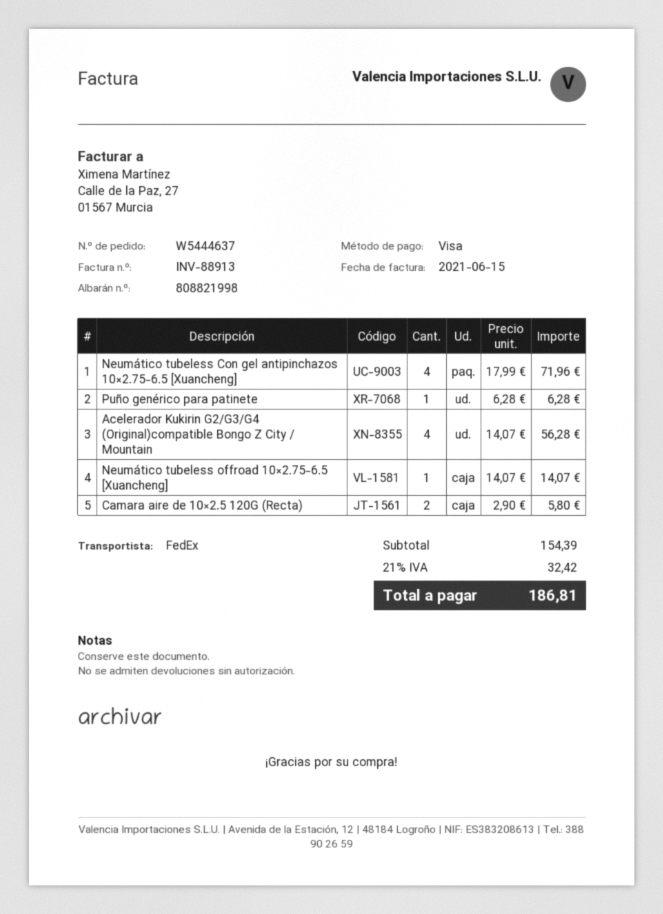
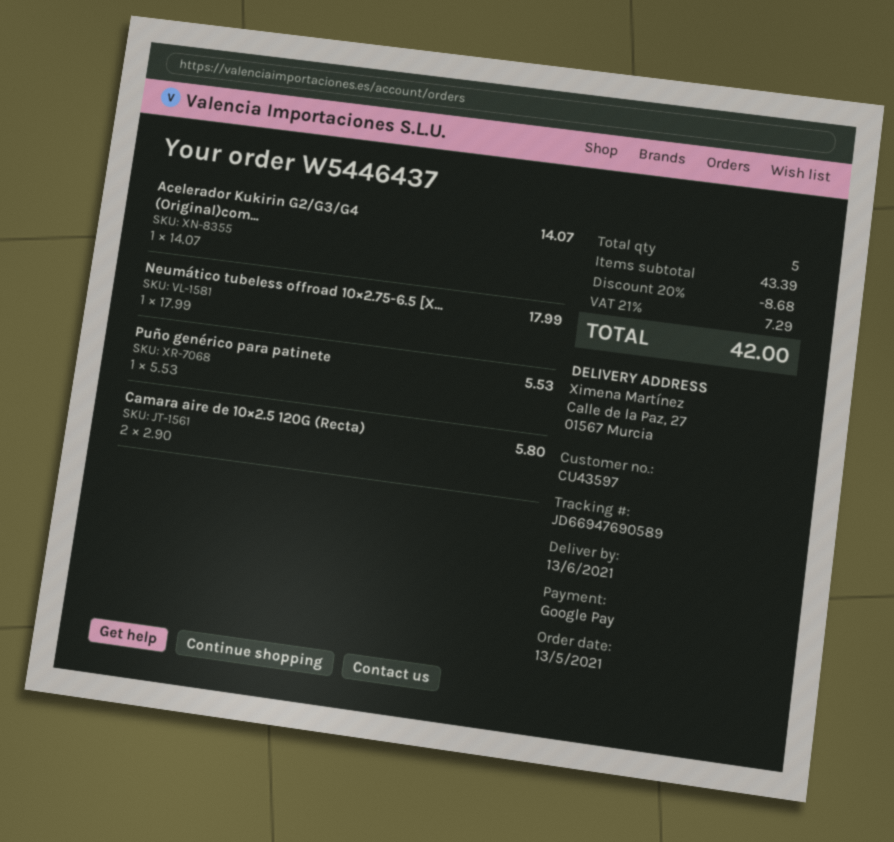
order number: W5444637 -> W5446437
payment method: Visa -> Google Pay
Neumático tubeless Con gel antipinchazos 10×2.75-6.5 [Xuancheng]: 4 x 17.99 = 71.96 -> none
Puño genérico para patinete: 1 x 6.28 = 6.28 -> 1 x 5.53 = 5.53
Acelerador Kukirin G2/G3/G4 (Original)compatible Bongo Z City / Mountain: 4 x 14.07 = 56.28 -> 1 x 14.07 = 14.07
Neumático tubeless offroad 10×2.75-6.5 [Xuancheng]: 1 x 14.07 = 14.07 -> 1 x 17.99 = 17.99
subtotal: 154.39 -> 43.39
discount: none -> 20% = 8.68
tax: 21% = 32.42 -> 21% = 7.29
total: 186.81 -> 42.00

